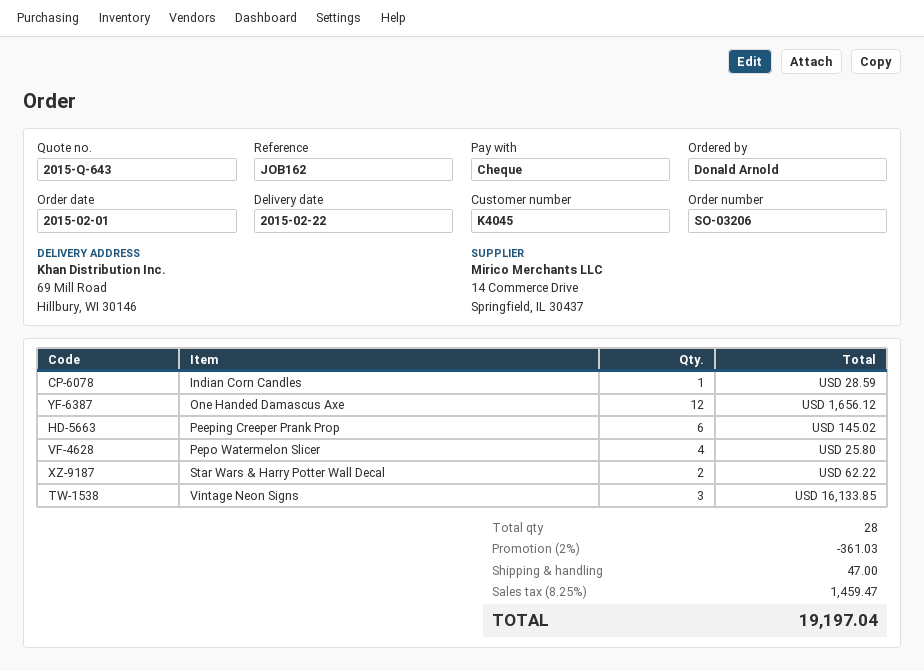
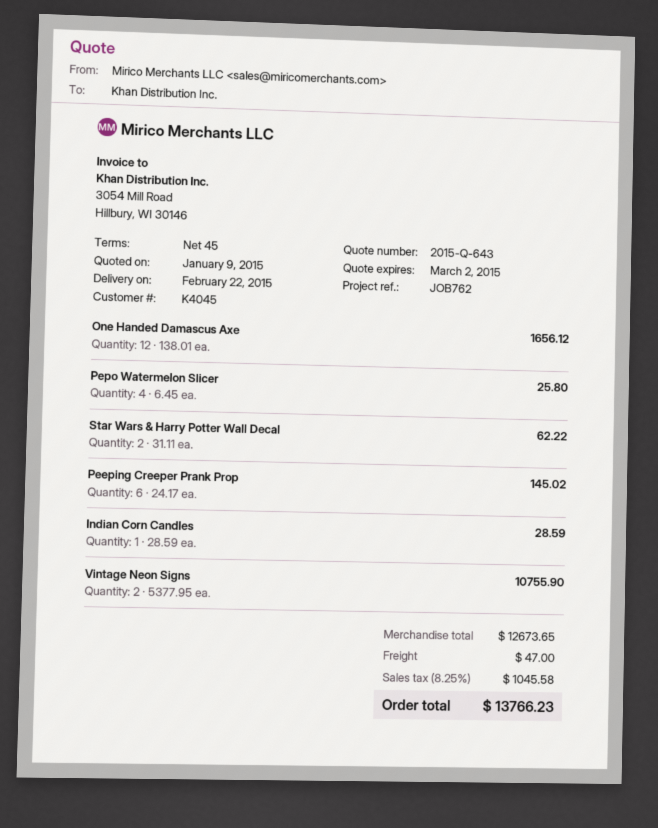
reference: JOB162 -> JOB762
Vintage Neon Signs: 3 for 16133.85 -> 2 for 10755.90
discount: 2% = 361.03 -> none
tax: 8.25% = 1459.47 -> 8.25% = 1045.58
total: 19197.04 -> 13766.23

